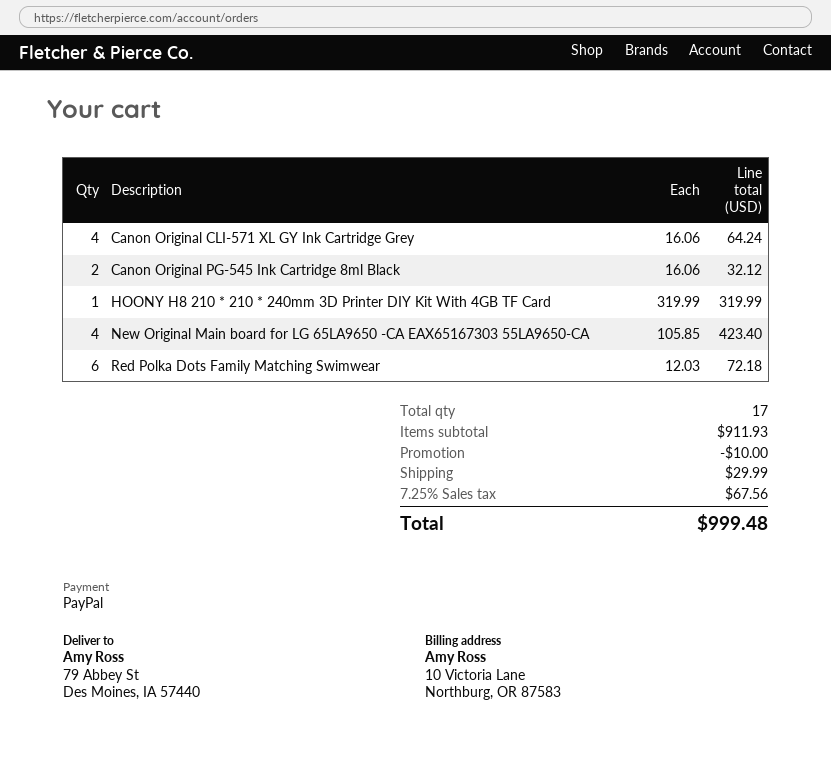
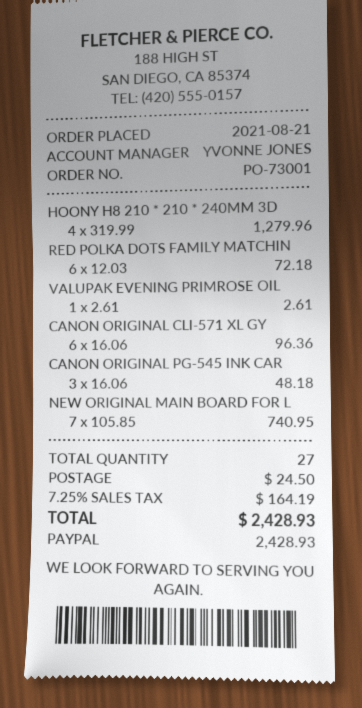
Canon Original CLI-571 XL GY Ink Cartridge Grey: 4 x 16.06 = 64.24 -> 6 x 16.06 = 96.36
Canon Original PG-545 Ink Cartridge 8ml Black: 2 x 16.06 = 32.12 -> 3 x 16.06 = 48.18
HOONY H8 210 * 210 * 240mm 3D Printer DIY Kit With 4GB TF Card: 1 x 319.99 = 319.99 -> 4 x 319.99 = 1279.96
New Original Main board for LG 65LA9650 -CA EAX65167303 55LA9650-CA: 4 x 105.85 = 423.40 -> 7 x 105.85 = 740.95
VALUPAK EVENING PRIMROSE OIL: none -> 1 x 2.61 = 2.61
total quantity: 17 -> 27
discount: 10.00 -> none
shipping: 29.99 -> 24.50
tax: 7.25% = 67.56 -> 7.25% = 164.19
total: 999.48 -> 2428.93

